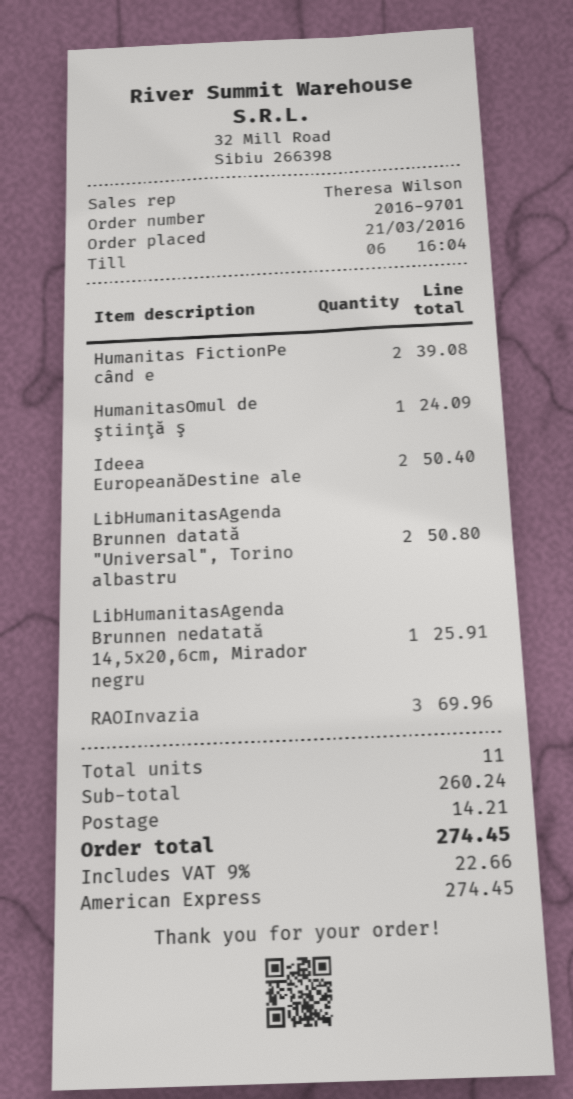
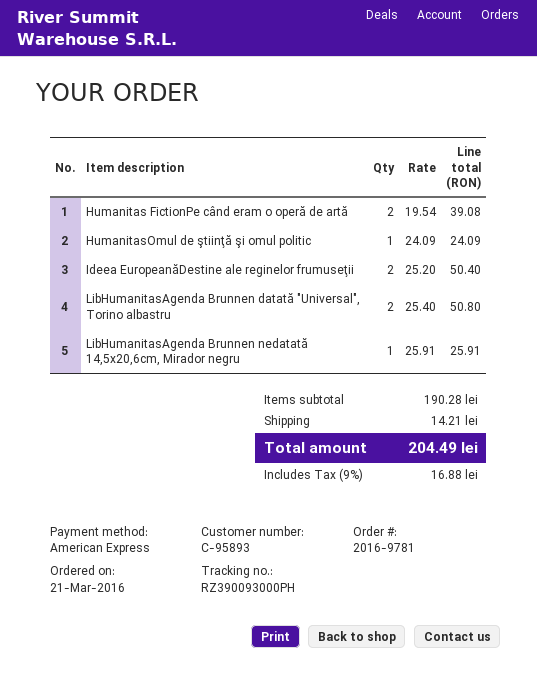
order number: 2016-9701 -> 2016-9781
RAOInvazia: 3 for 69.96 -> none
subtotal: 260.24 -> 190.28
tax: 9% = 22.66 -> 9% = 16.88
total: 274.45 -> 204.49

